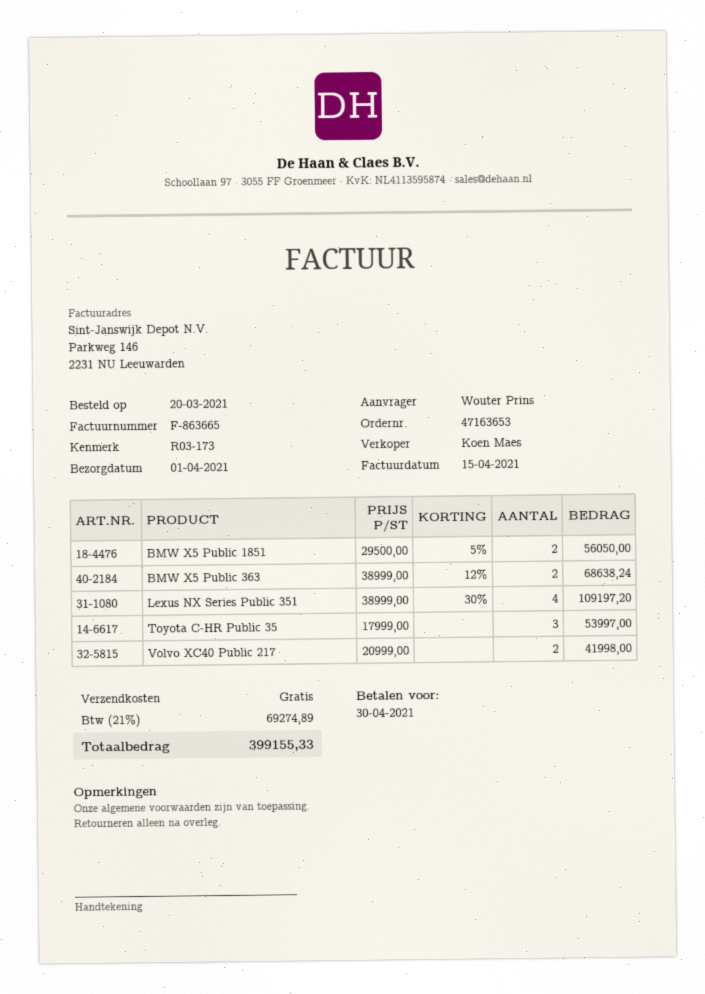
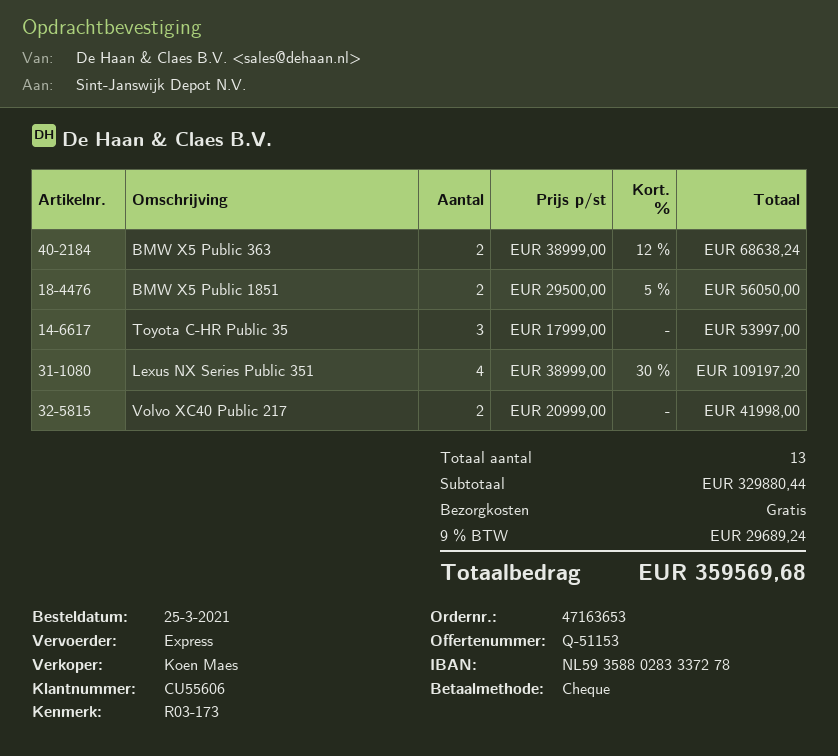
order date: 2021-03-20 -> 2021-03-25
tax: 21% = 69274.89 -> 9% = 29689.24
total: 399155.33 -> 359569.68

